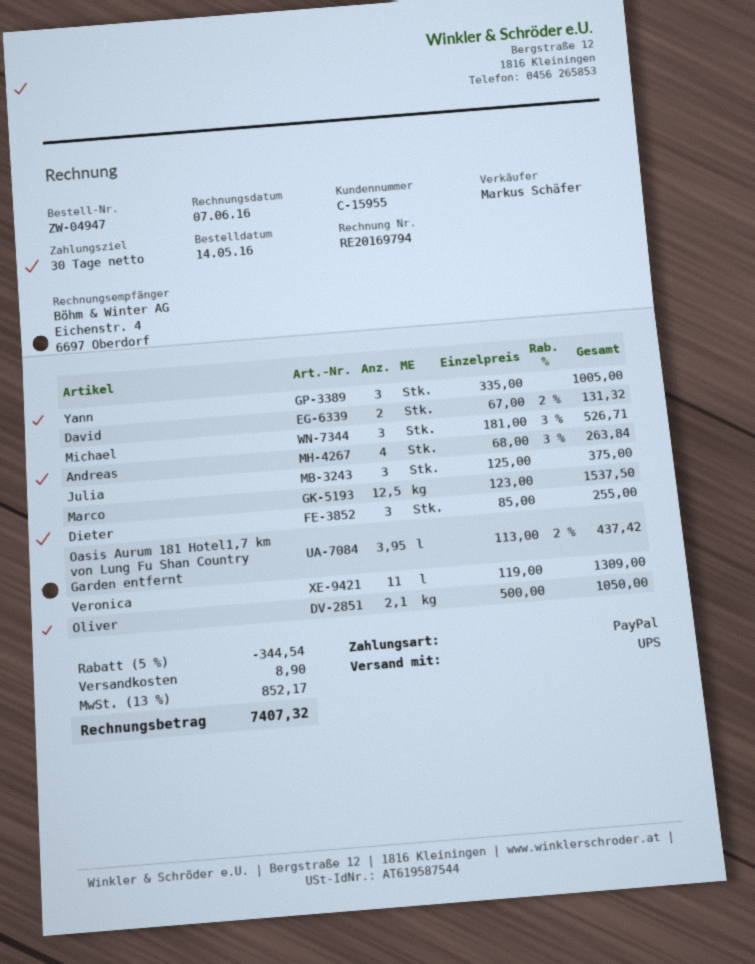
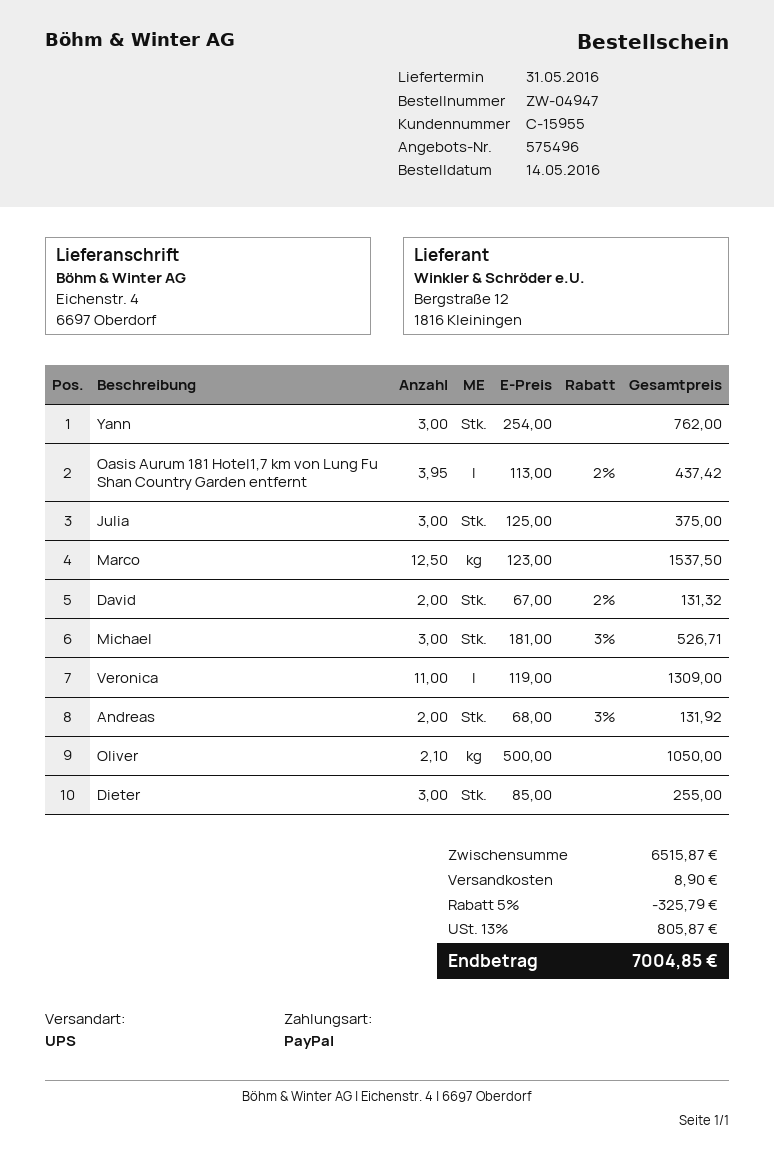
Yann: 3 x 335.00 = 1005.00 -> 3 x 254.00 = 762.00
Andreas: 4 x 68.00 - 3% = 263.84 -> 2 x 68.00 - 3% = 131.92
discount: 5% = 344.54 -> 5% = 325.79
tax: 13% = 852.17 -> 13% = 805.87
total: 7407.32 -> 7004.85

